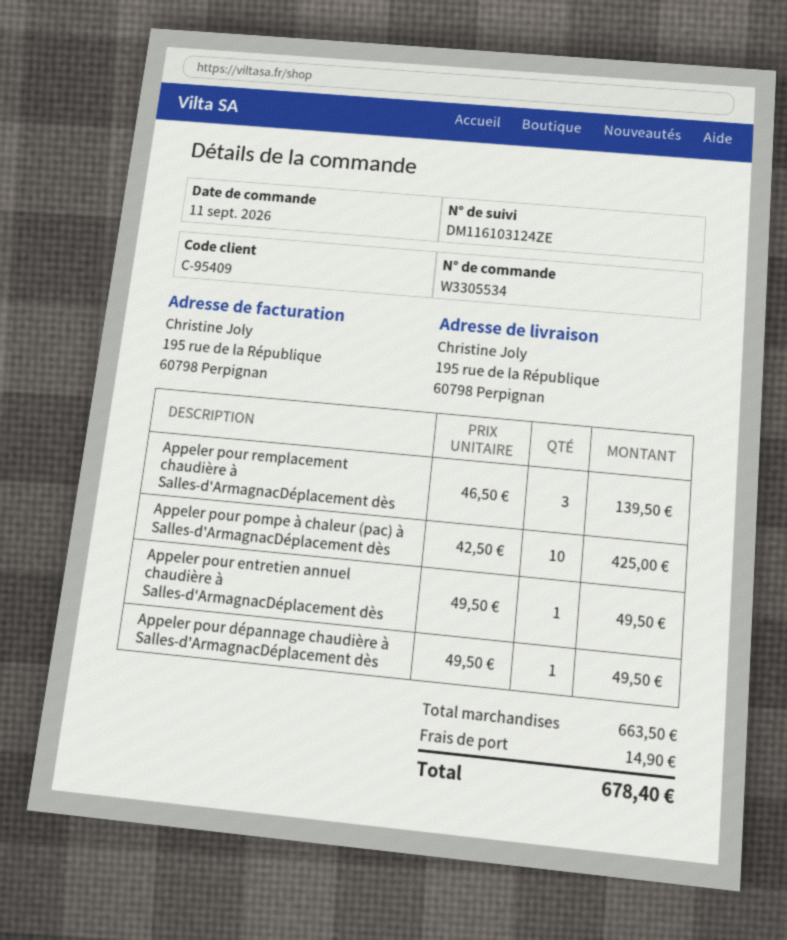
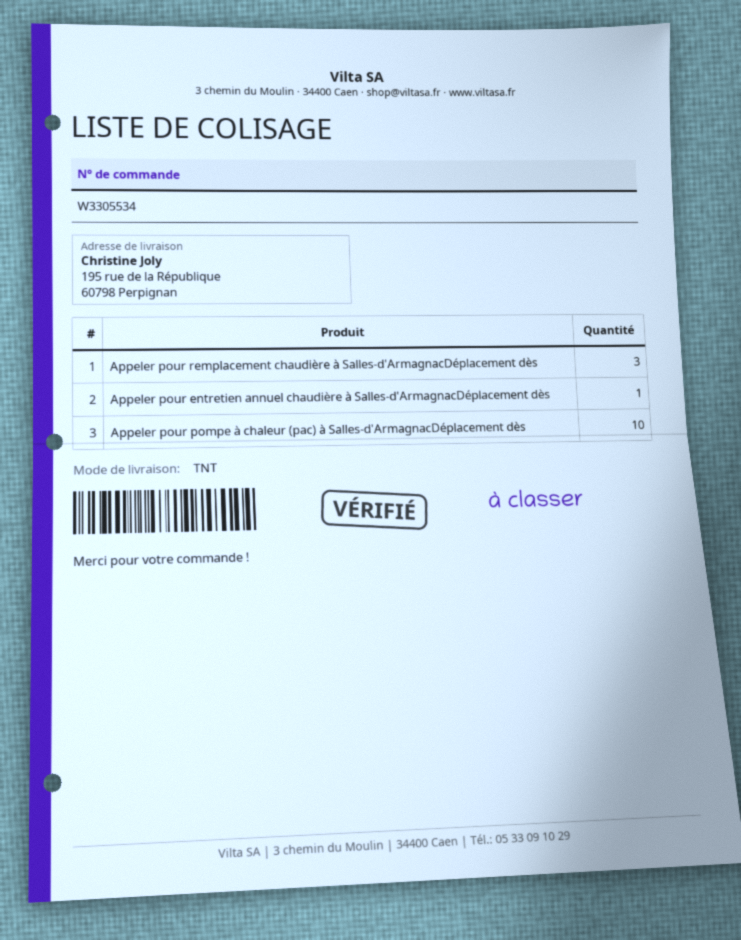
Appeler pour dépannage chaudière à Salles-d'ArmagnacDéplacement dès: 1 -> none

